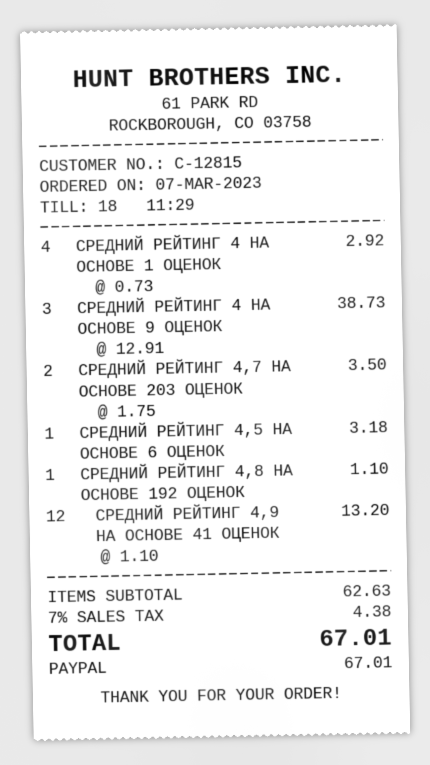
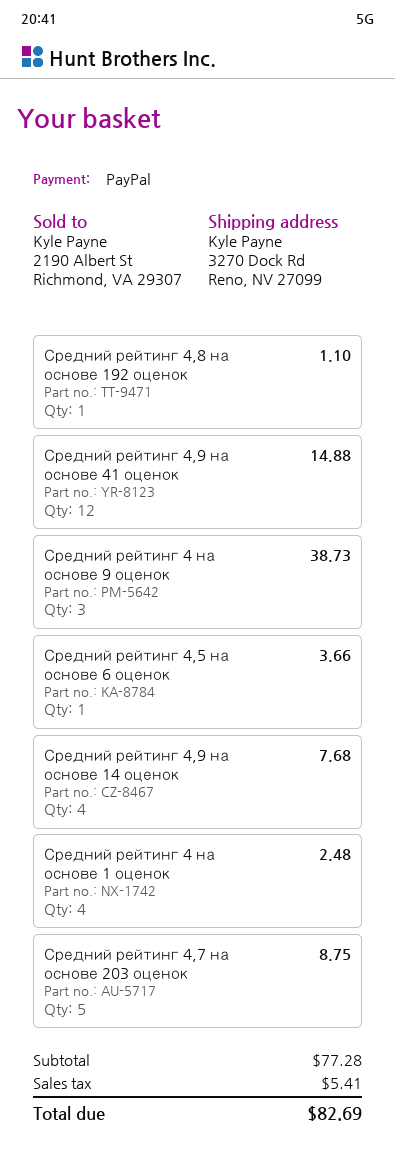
СРЕДНИЙ РЕЙТИНГ 4 НА ОСНОВЕ 1 ОЦЕНОК: 4 for 2.92 -> 4 for 2.48
СРЕДНИЙ РЕЙТИНГ 4,7 НА ОСНОВЕ 203 ОЦЕНОК: 2 for 3.50 -> 5 for 8.75
СРЕДНИЙ РЕЙТИНГ 4,5 НА ОСНОВЕ 6 ОЦЕНОК: 1 for 3.18 -> 1 for 3.66
СРЕДНИЙ РЕЙТИНГ 4,9 НА ОСНОВЕ 41 ОЦЕНОК: 12 for 13.20 -> 12 for 14.88
Средний рейтинг 4,9 на основе 14 оценок: none -> 4 for 7.68
subtotal: 62.63 -> 77.28
tax: 4.38 -> 5.41
total: 67.01 -> 82.69

